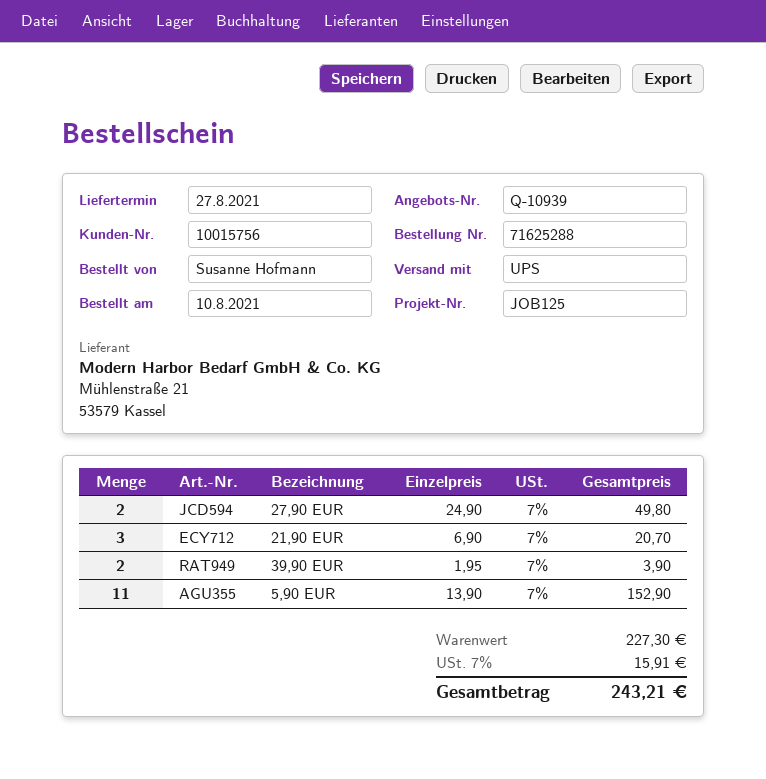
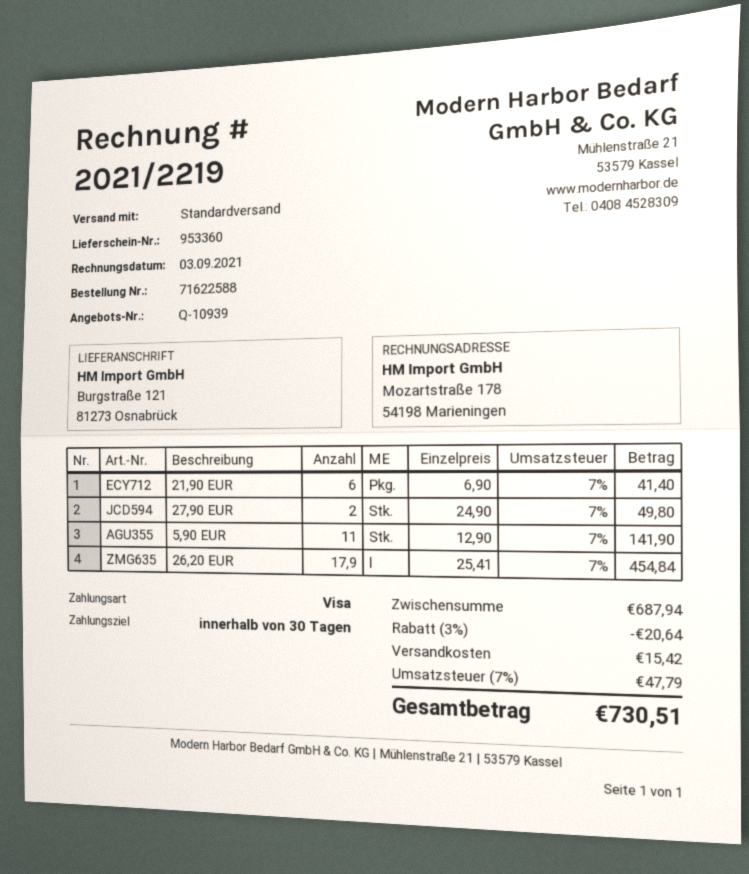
order number: 71625288 -> 71622588
shipping method: UPS -> standard
21,90 EUR: 3 x 6.90 = 20.70 -> 6 x 6.90 = 41.40
39,90 EUR: 2 x 1.95 = 3.90 -> none
5,90 EUR: 11 x 13.90 = 152.90 -> 11 x 12.90 = 141.90
26,20 EUR: none -> 17.9 x 25.41 = 454.84
subtotal: 227.30 -> 687.94
discount: none -> 3% = 20.64
shipping: none -> 15.42
tax: 7% = 15.91 -> 7% = 47.79
total: 243.21 -> 730.51

